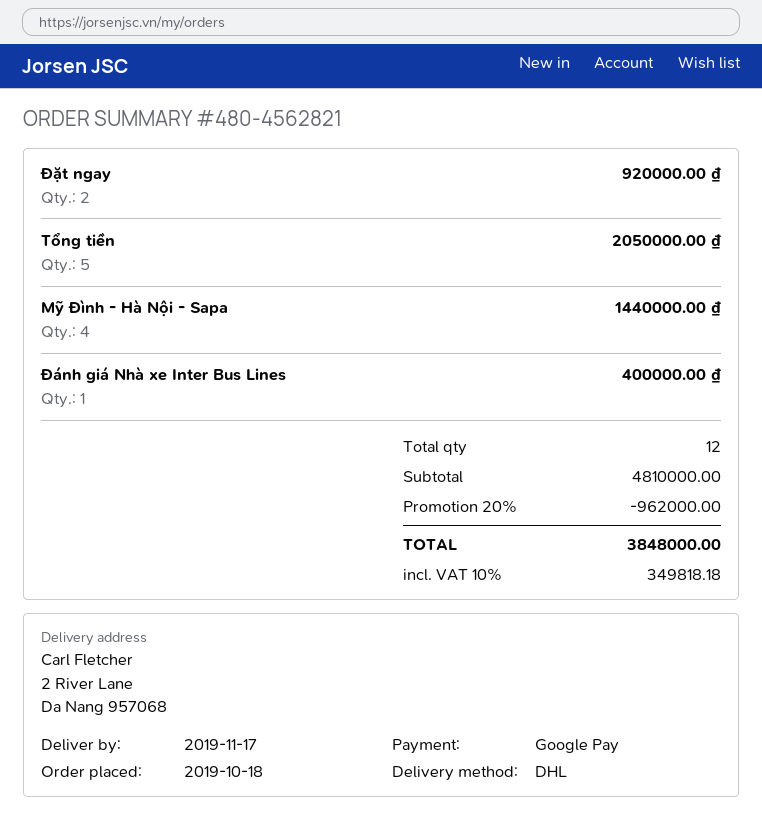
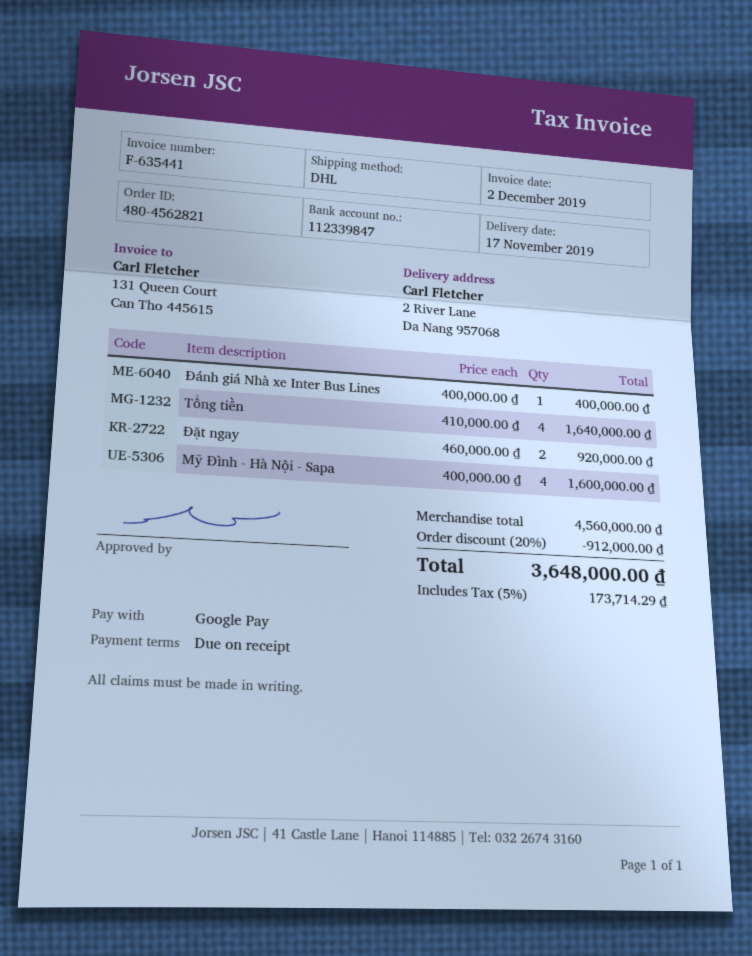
Tổng tiền: 5 for 2050000.00 -> 4 for 1640000.00
Mỹ Đình - Hà Nội - Sapa: 4 for 1440000.00 -> 4 for 1600000.00
subtotal: 4810000.00 -> 4560000.00
discount: 20% = 962000.00 -> 20% = 912000.00
tax: 10% = 349818.18 -> 5% = 173714.29
total: 3848000.00 -> 3648000.00

